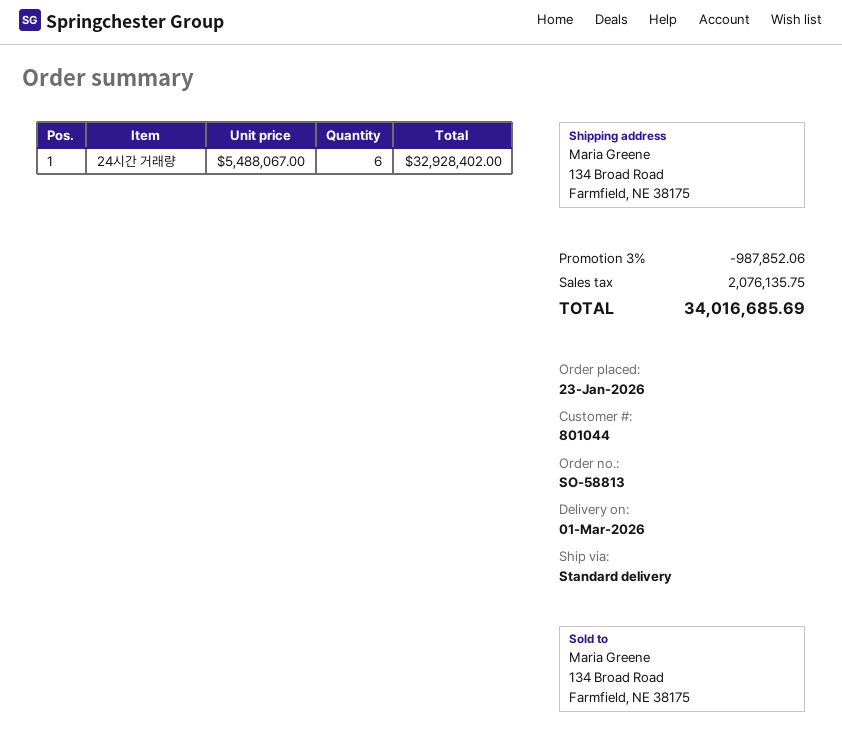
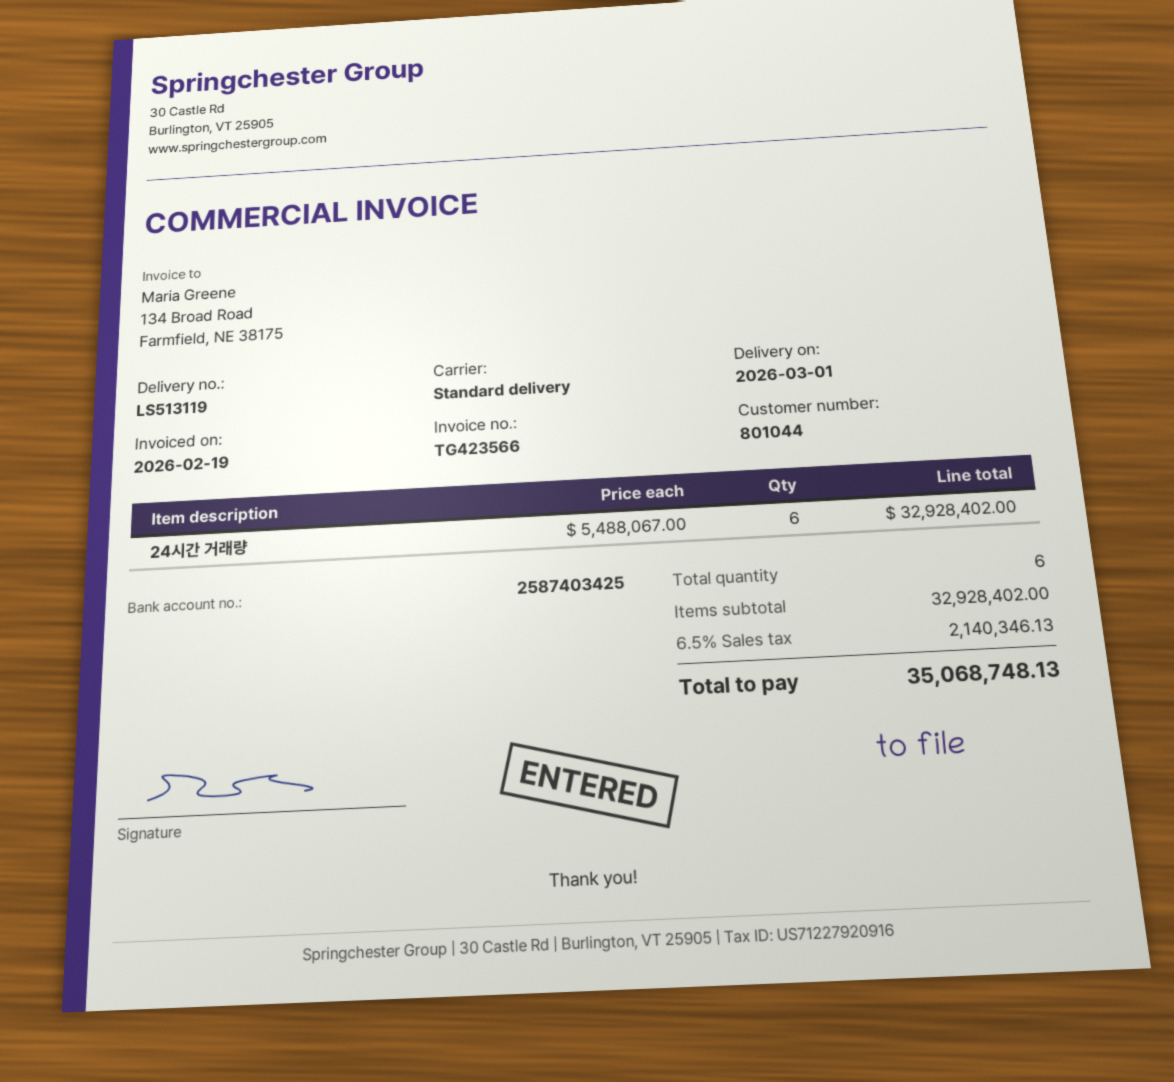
discount: 3% = 987852.06 -> none
tax: 2076135.75 -> 2140346.13
total: 34016685.69 -> 35068748.13

